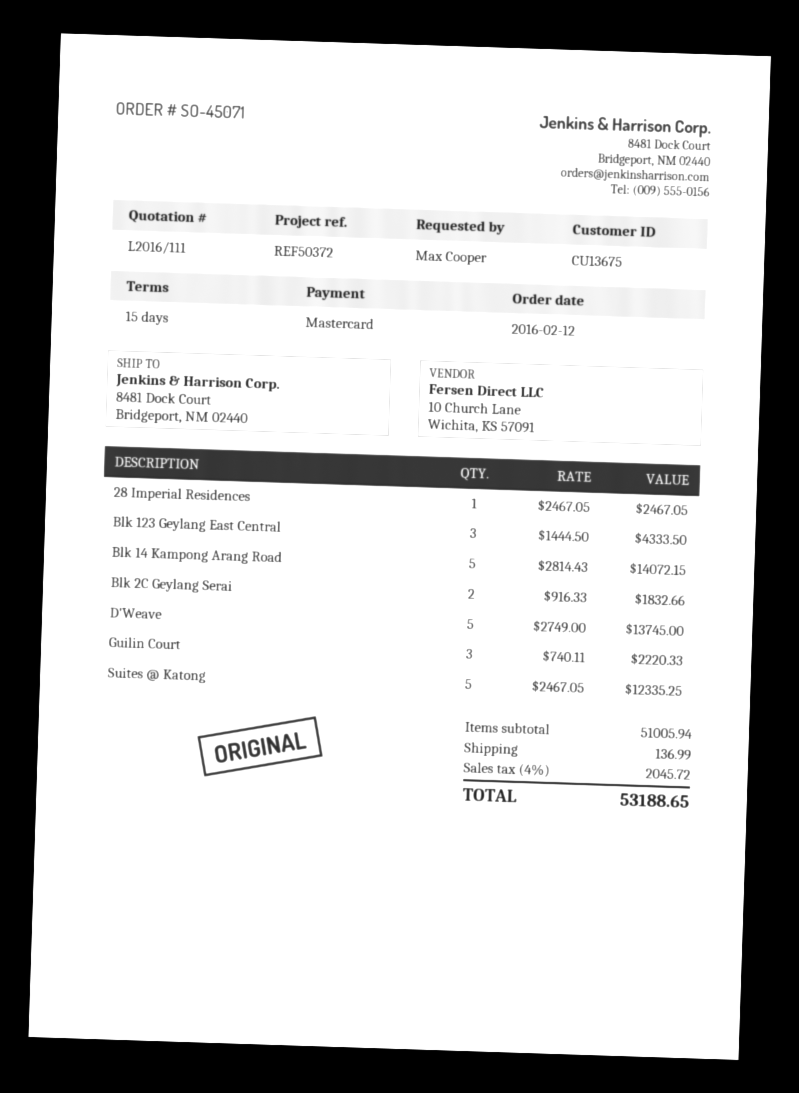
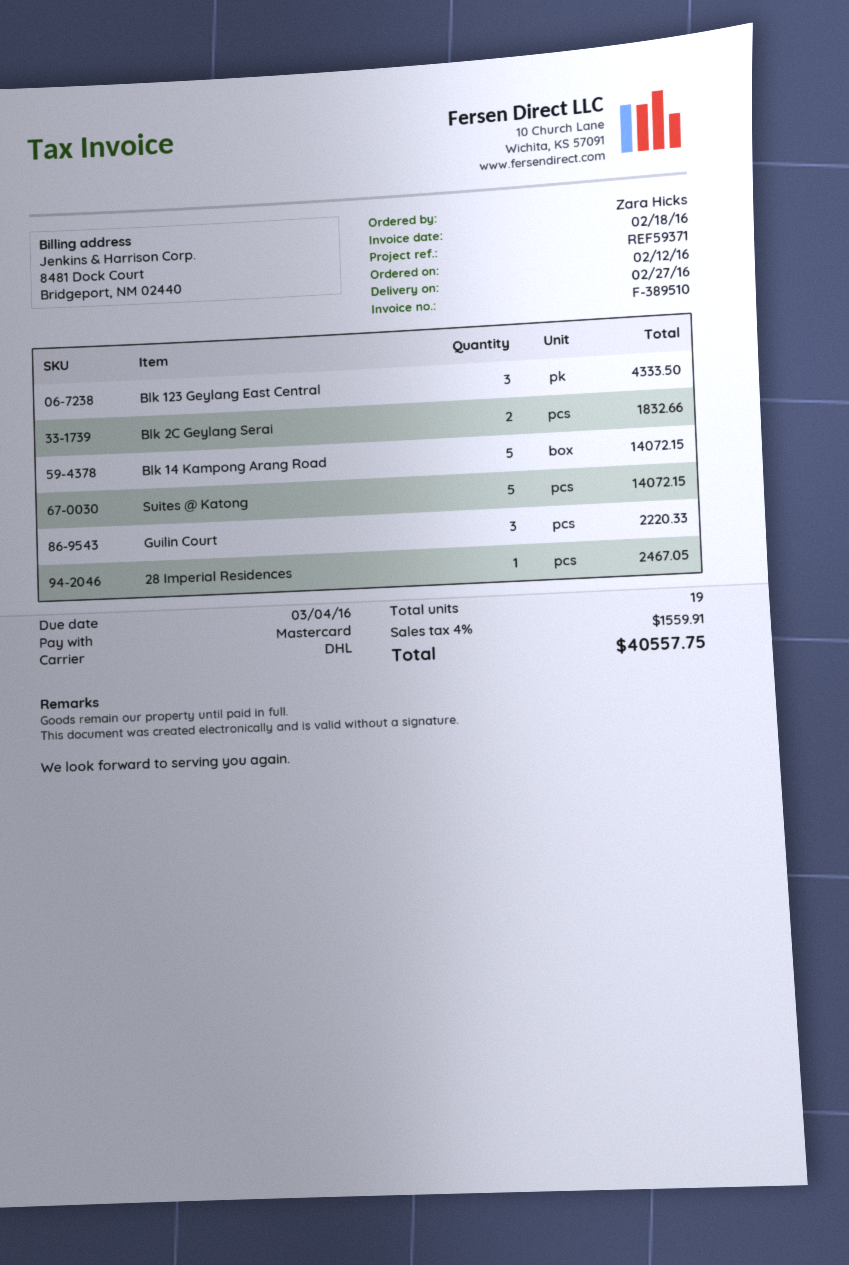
reference: REF50372 -> REF59371
ordered by: Max Cooper -> Zara Hicks
D'Weave: 5 for 13745.00 -> none
Suites @ Katong: 5 for 12335.25 -> 5 for 14072.15
shipping: 136.99 -> none
tax: 4% = 2045.72 -> 4% = 1559.91
total: 53188.65 -> 40557.75

